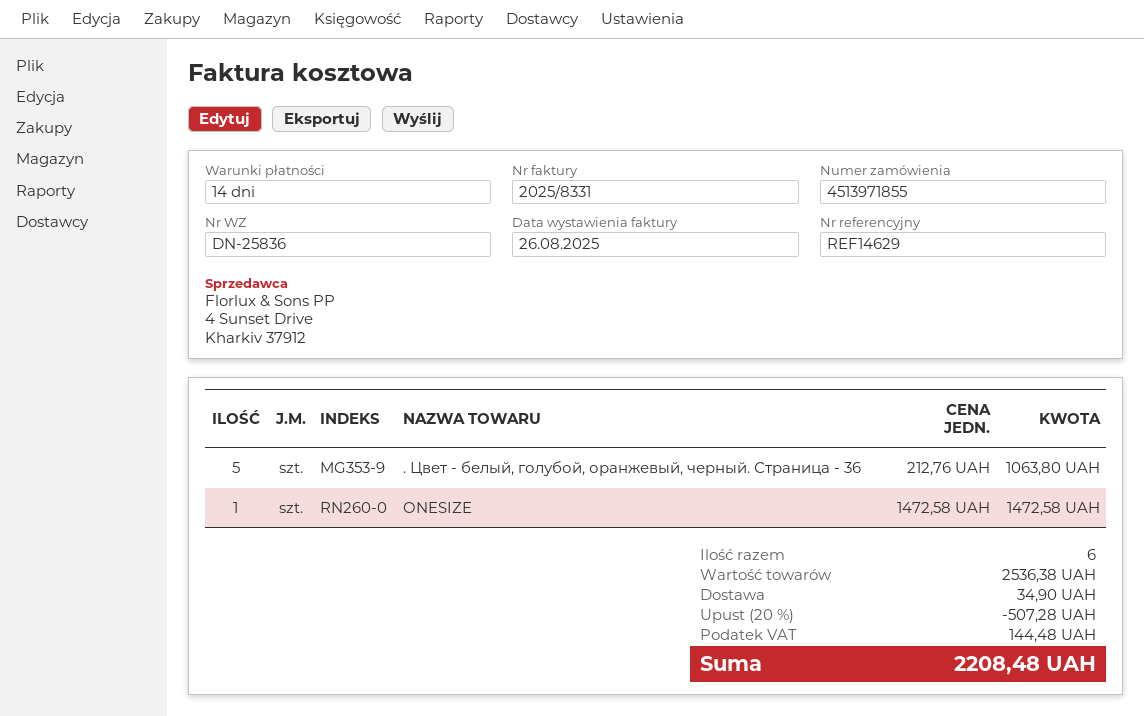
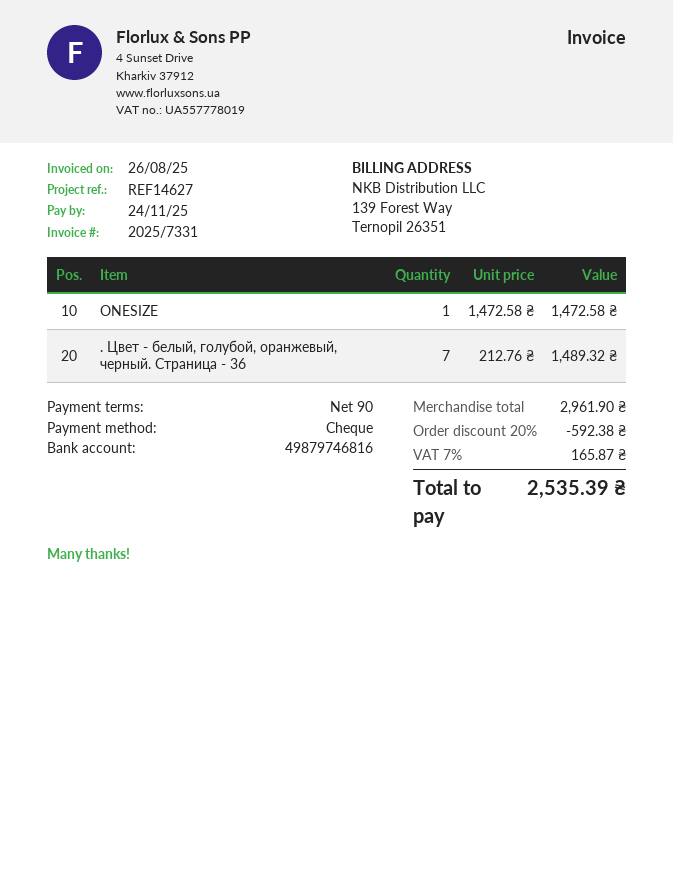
invoice number: 2025/8331 -> 2025/7331
payment terms: 14 days -> 90 days
reference: REF14629 -> REF14627
. Цвет - белый, голубой, оранжевый, черный. Страница - 36: 5 x 212.76 = 1063.80 -> 7 x 212.76 = 1489.32
subtotal: 2536.38 -> 2961.90
discount: 20% = 507.28 -> 20% = 592.38
shipping: 34.90 -> none
tax: 144.48 -> 165.87
total: 2208.48 -> 2535.39

